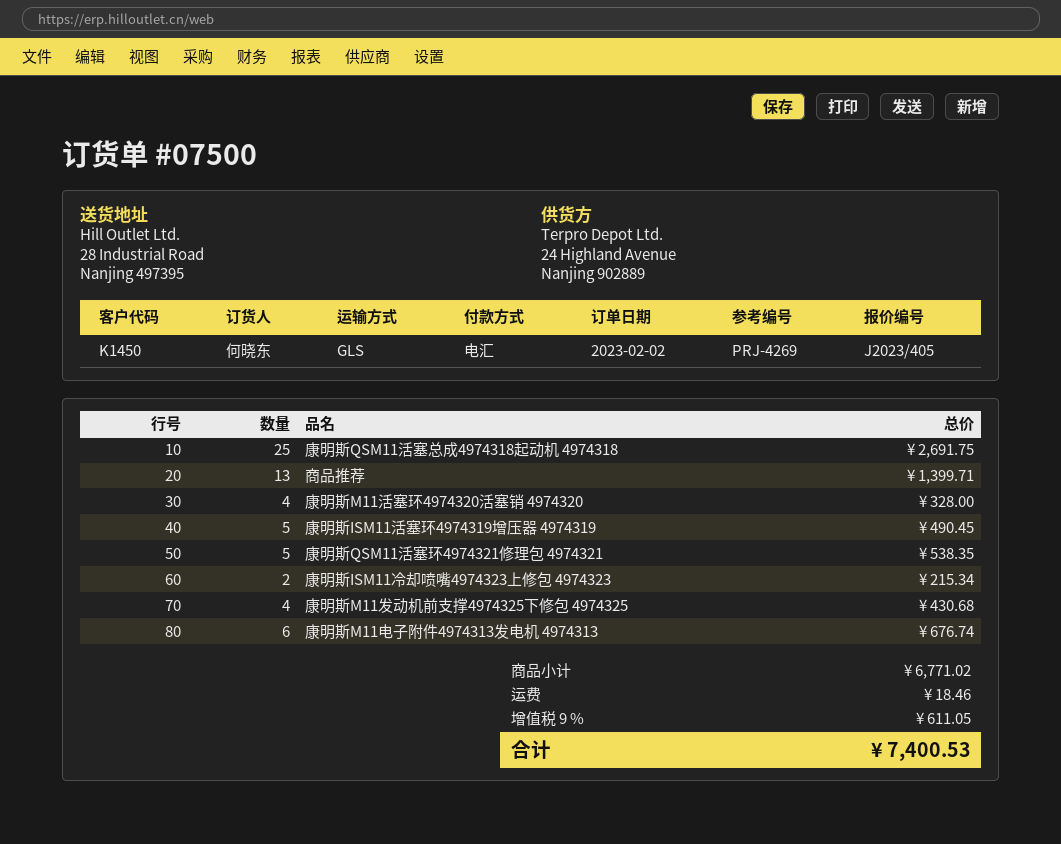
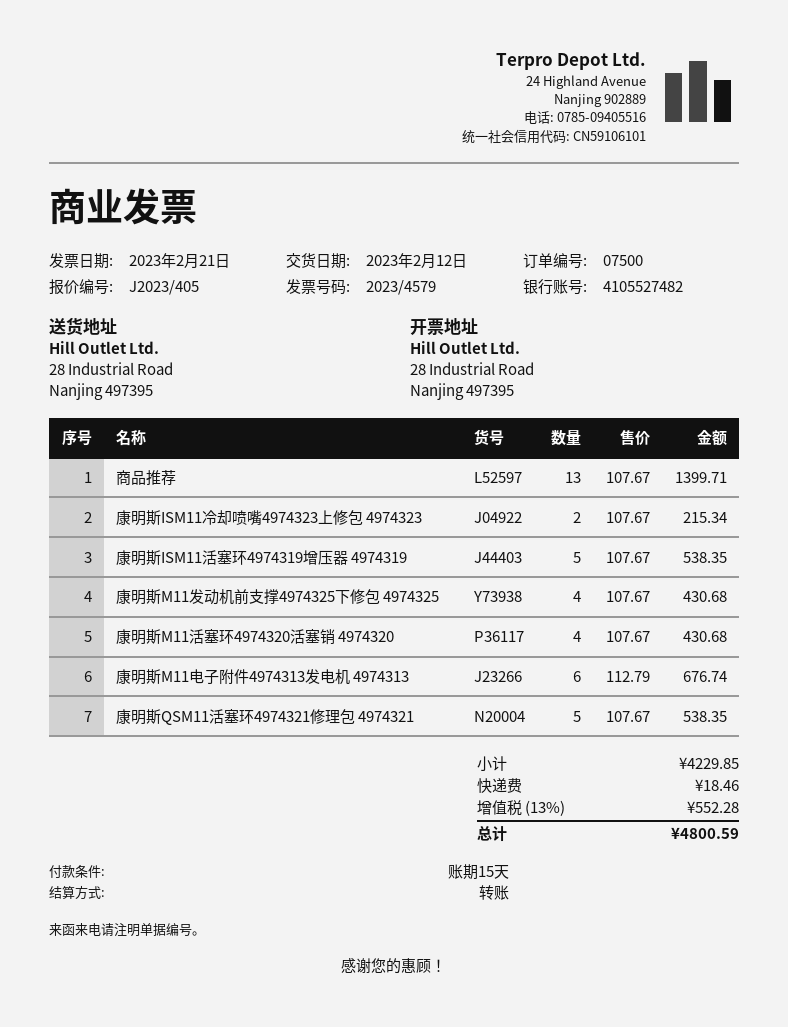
康明斯QSM11活塞总成4974318起动机 4974318: 25 for 2691.75 -> none
康明斯M11活塞环4974320活塞销 4974320: 4 for 328.00 -> 4 for 430.68
康明斯ISM11活塞环4974319增压器 4974319: 5 for 490.45 -> 5 for 538.35
subtotal: 6771.02 -> 4229.85
tax: 9% = 611.05 -> 13% = 552.28
total: 7400.53 -> 4800.59

